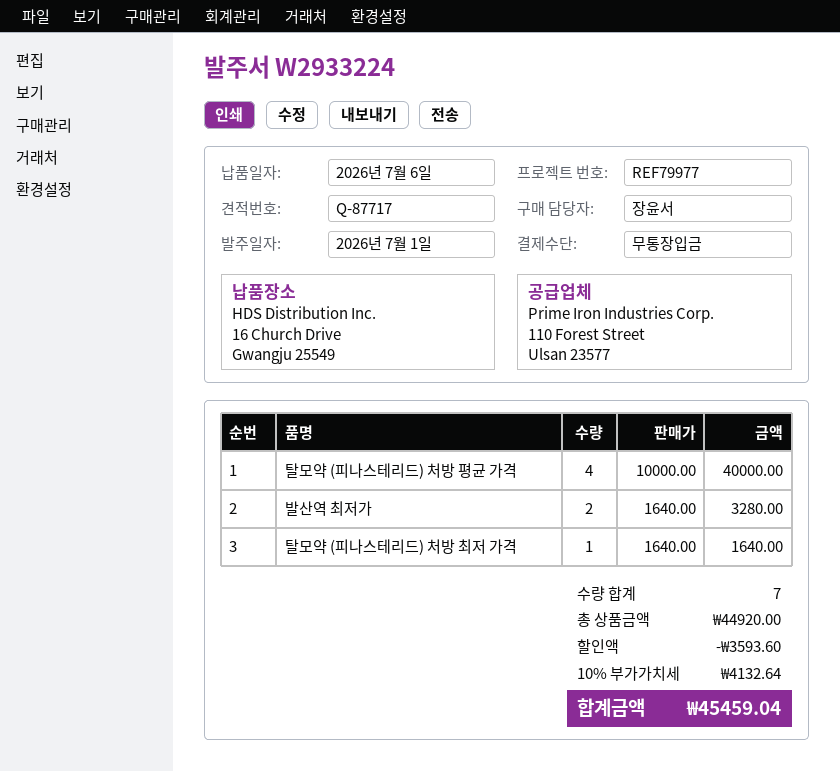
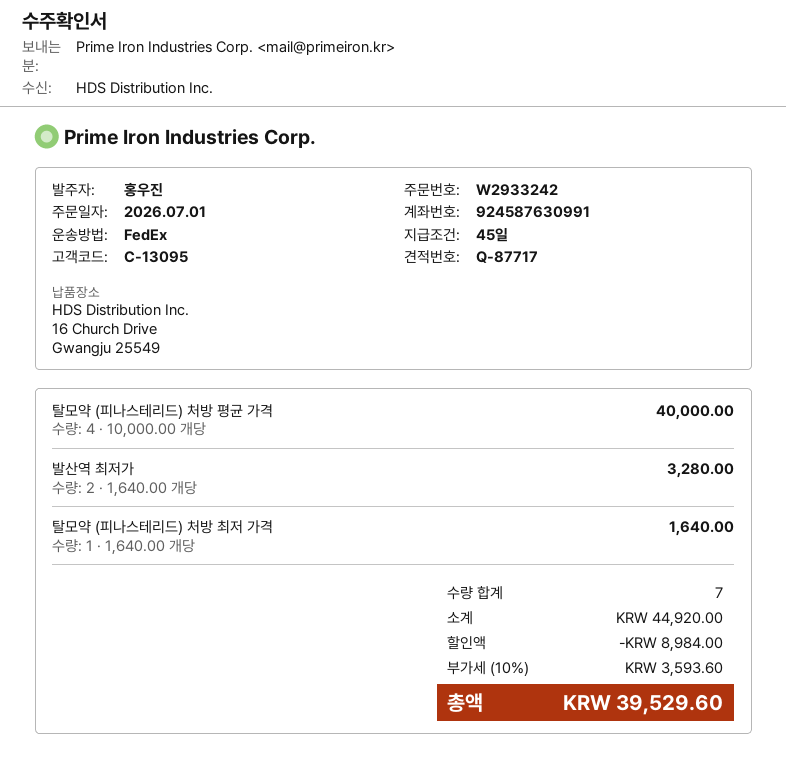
order number: W2933224 -> W2933242
ordered by: 장윤서 -> 홍우진
discount: 3593.60 -> 8984.00
tax: 10% = 4132.64 -> 10% = 3593.60
total: 45459.04 -> 39529.60

